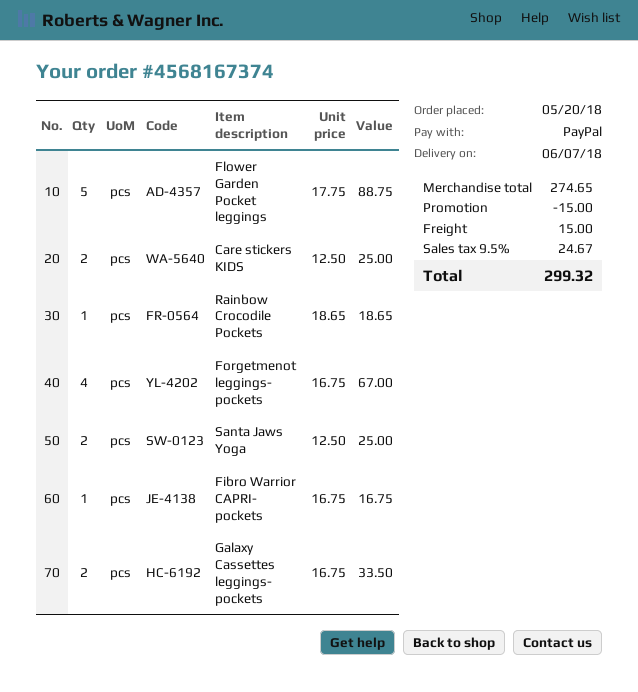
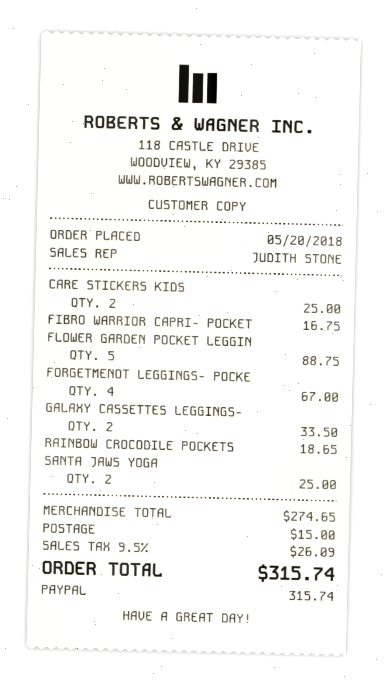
discount: 15.00 -> none
tax: 9.5% = 24.67 -> 9.5% = 26.09
total: 299.32 -> 315.74

